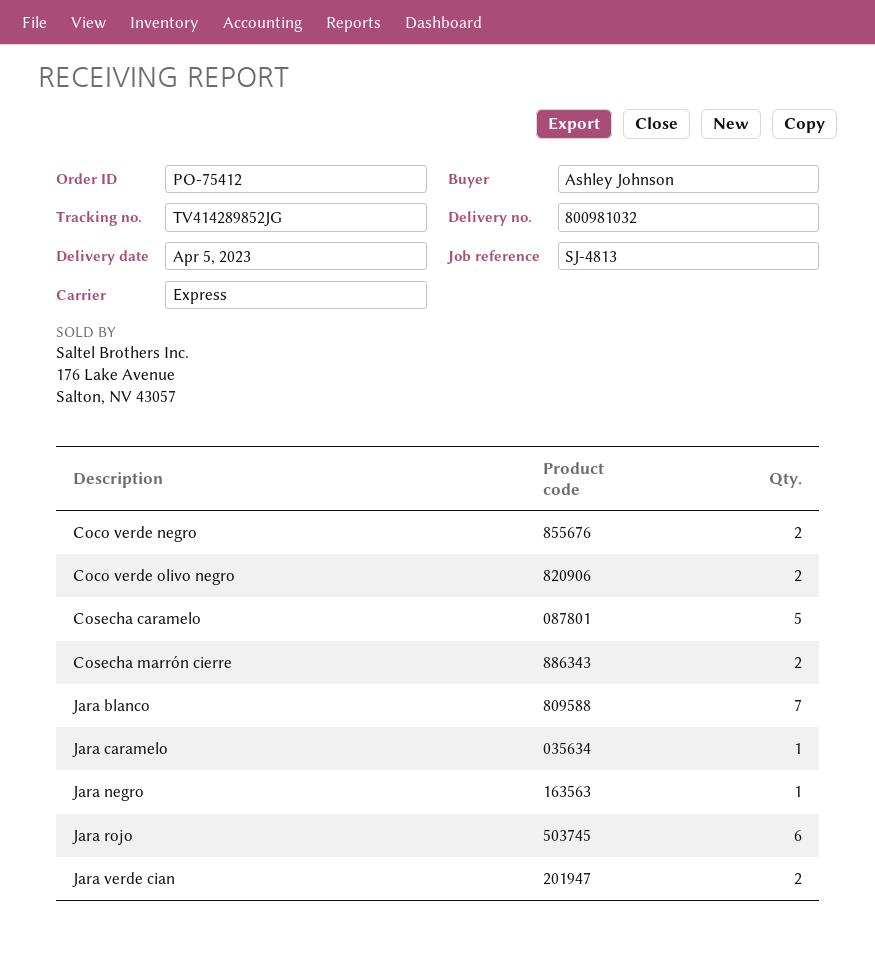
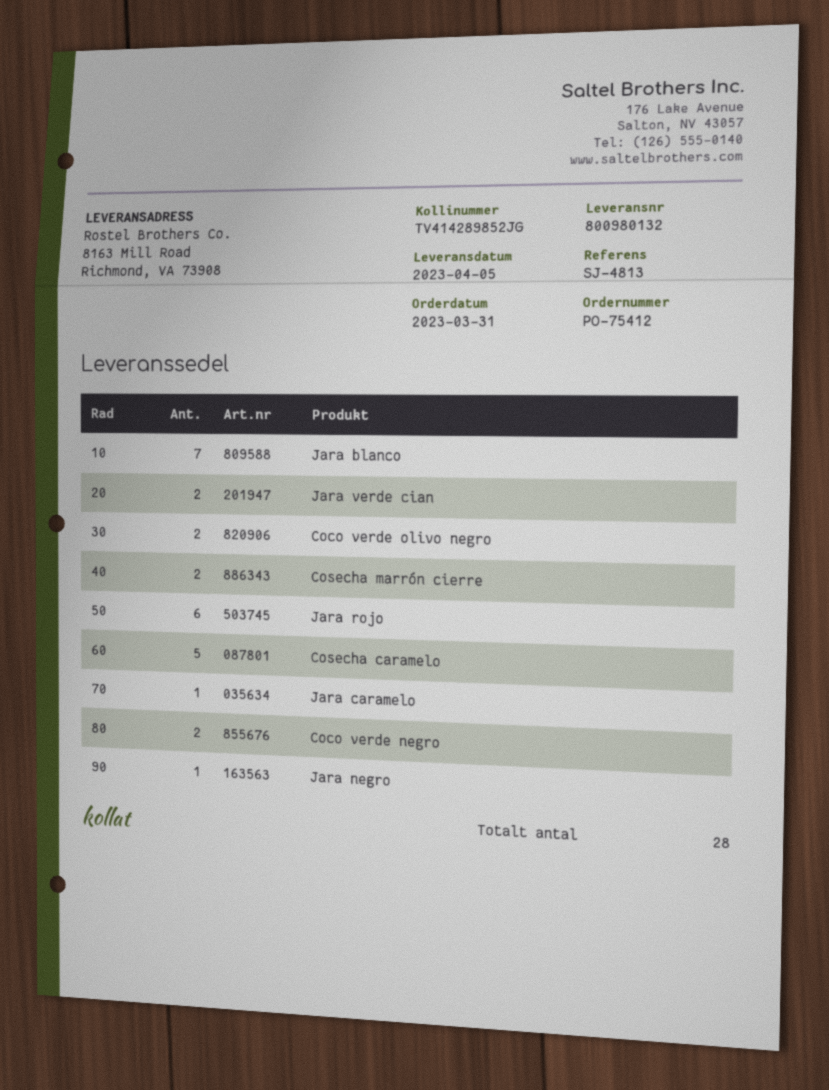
delivery note number: 800981032 -> 800980132

